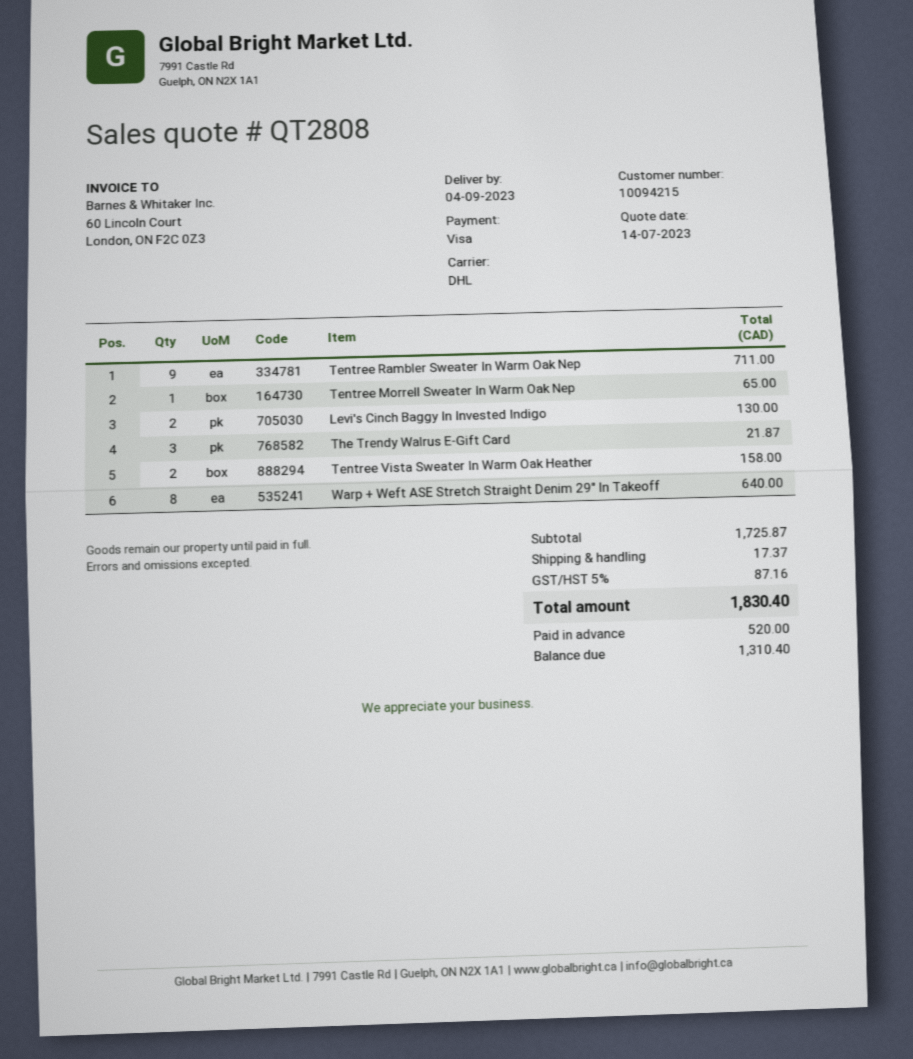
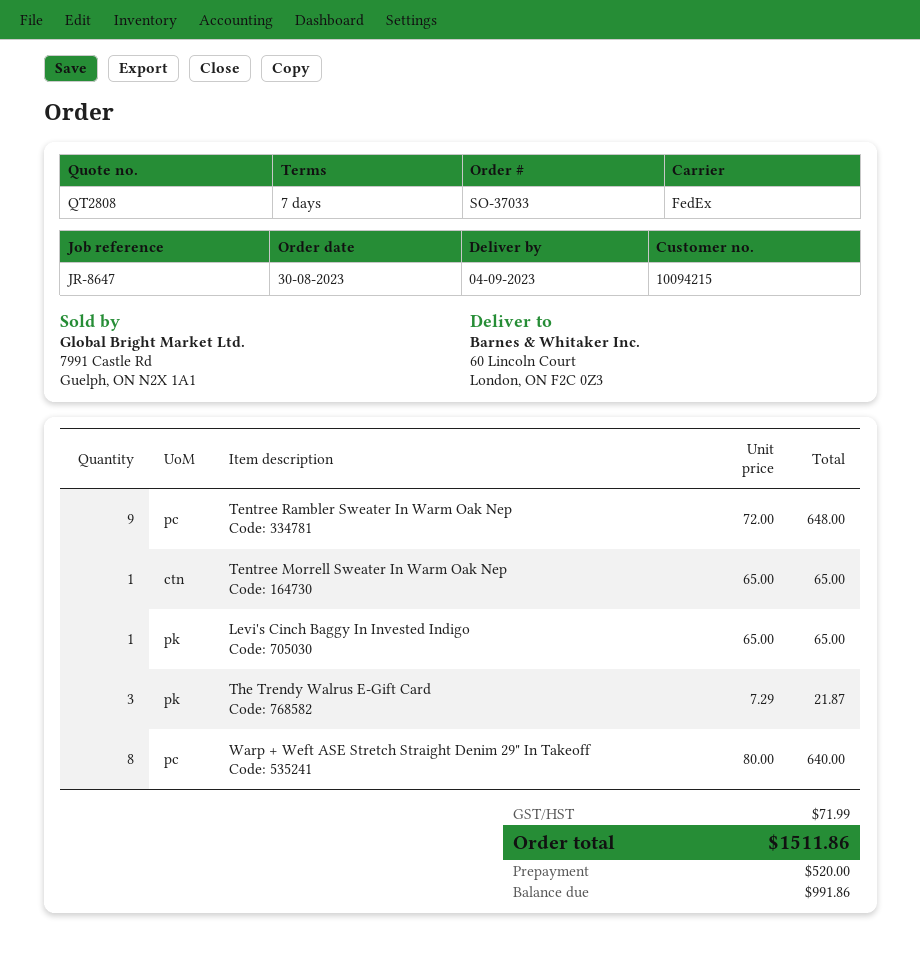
shipping method: DHL -> FedEx
Tentree Rambler Sweater In Warm Oak Nep: 9 for 711.00 -> 9 for 648.00
Levi's Cinch Baggy In Invested Indigo: 2 for 130.00 -> 1 for 65.00
Tentree Vista Sweater In Warm Oak Heather: 2 for 158.00 -> none
shipping: 17.37 -> none
tax: 87.16 -> 71.99
total: 1830.40 -> 1511.86
balance: 1310.40 -> 991.86

